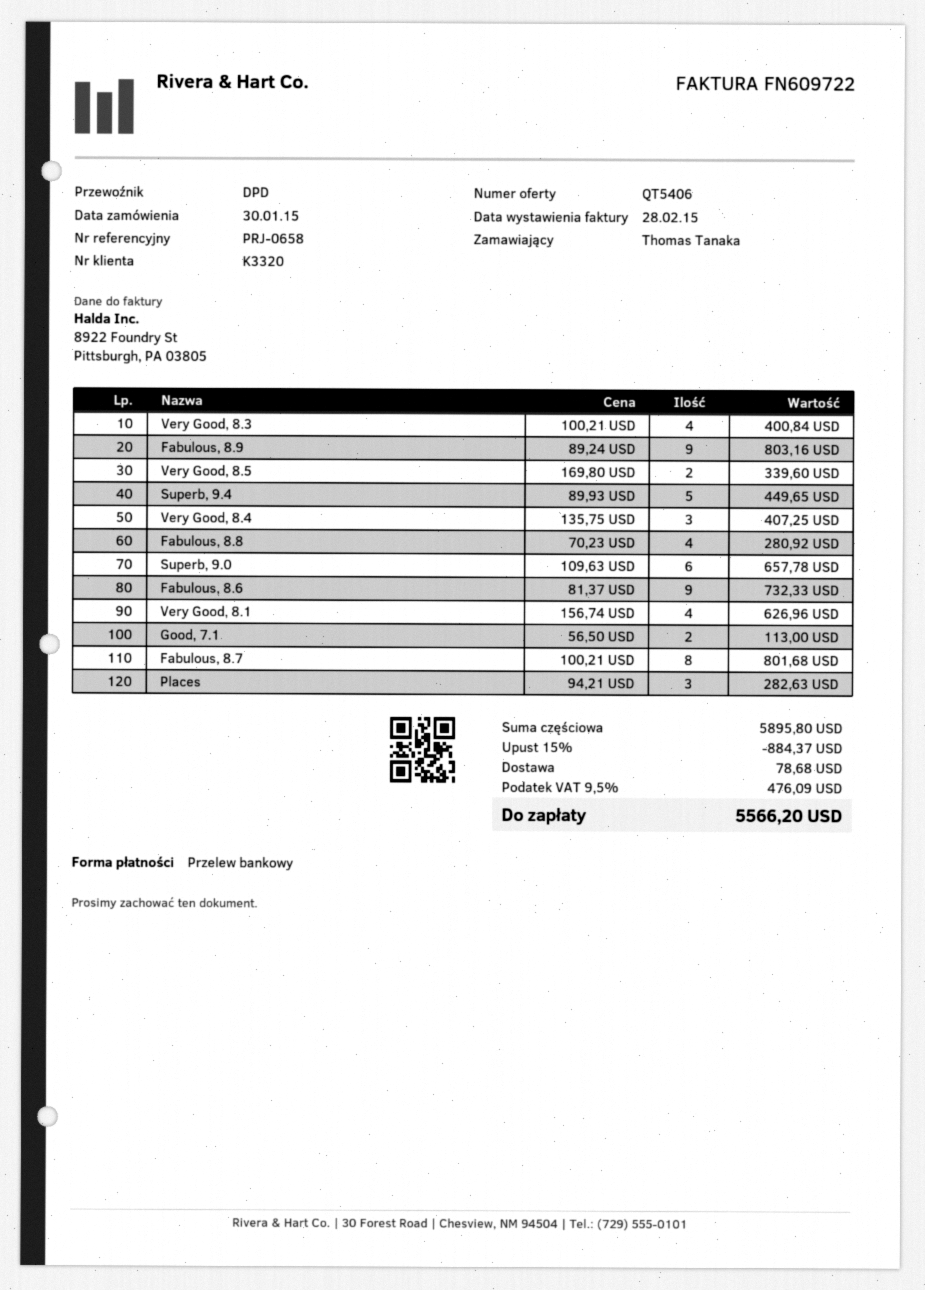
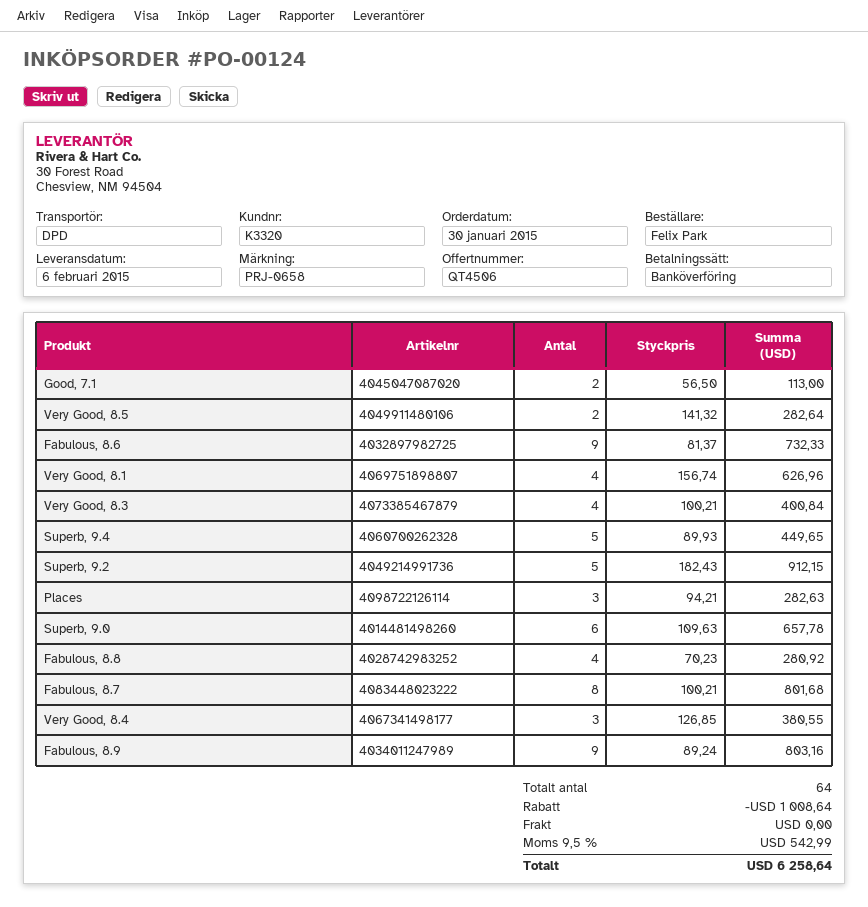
quote number: QT5406 -> QT4506
ordered by: Thomas Tanaka -> Felix Park
Very Good, 8.5: 2 x 169.80 = 339.60 -> 2 x 141.32 = 282.64
Very Good, 8.4: 3 x 135.75 = 407.25 -> 3 x 126.85 = 380.55
Superb, 9.2: none -> 5 x 182.43 = 912.15
discount: 884.37 -> 1008.64
shipping: 78.68 -> 0.00
tax: 9.5% = 476.09 -> 9.5% = 542.99
total: 5566.20 -> 6258.64

